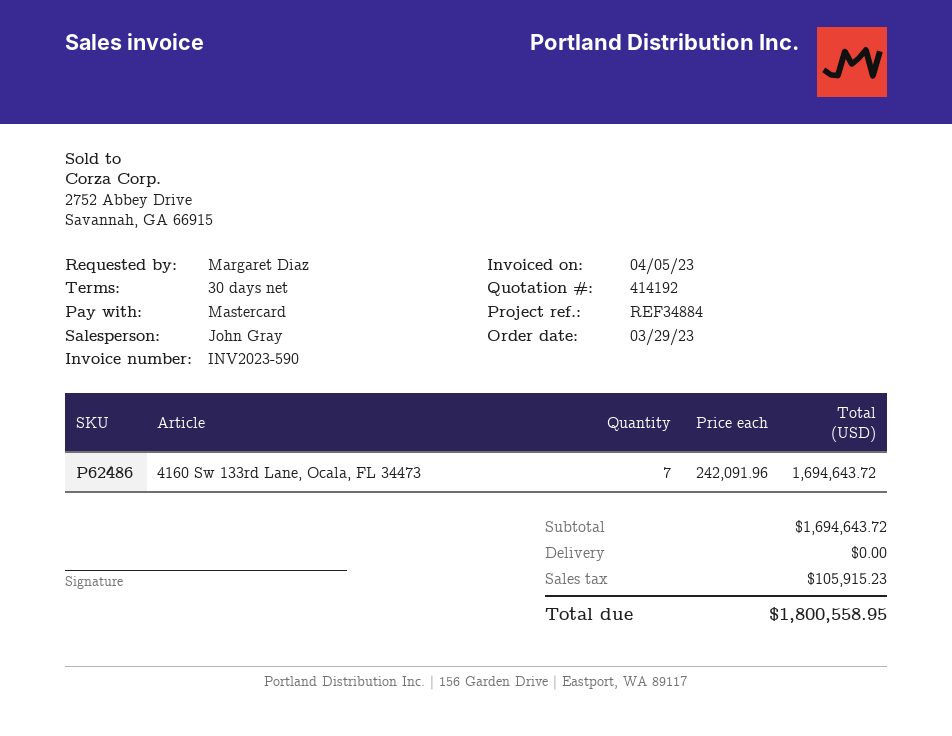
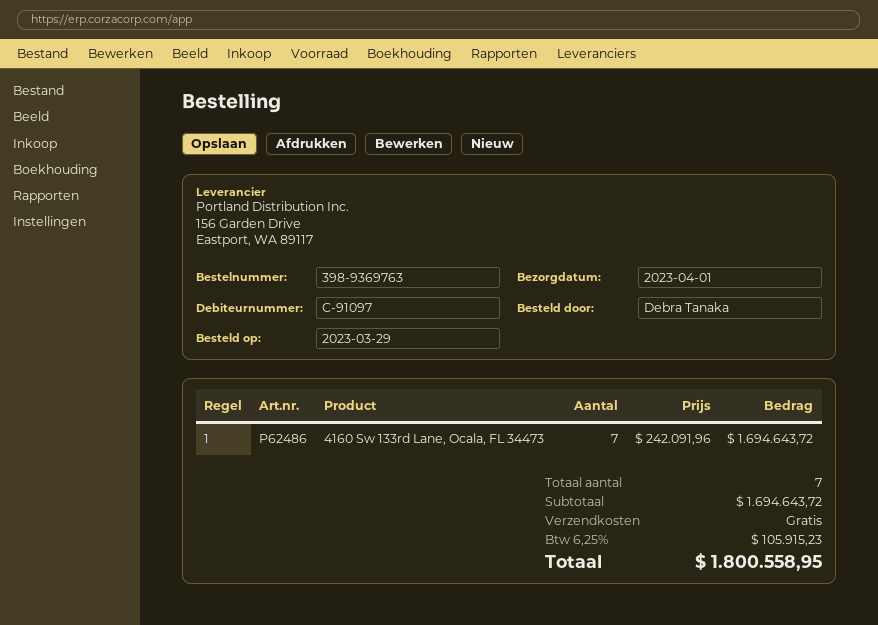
ordered by: Margaret Diaz -> Debra Tanaka

